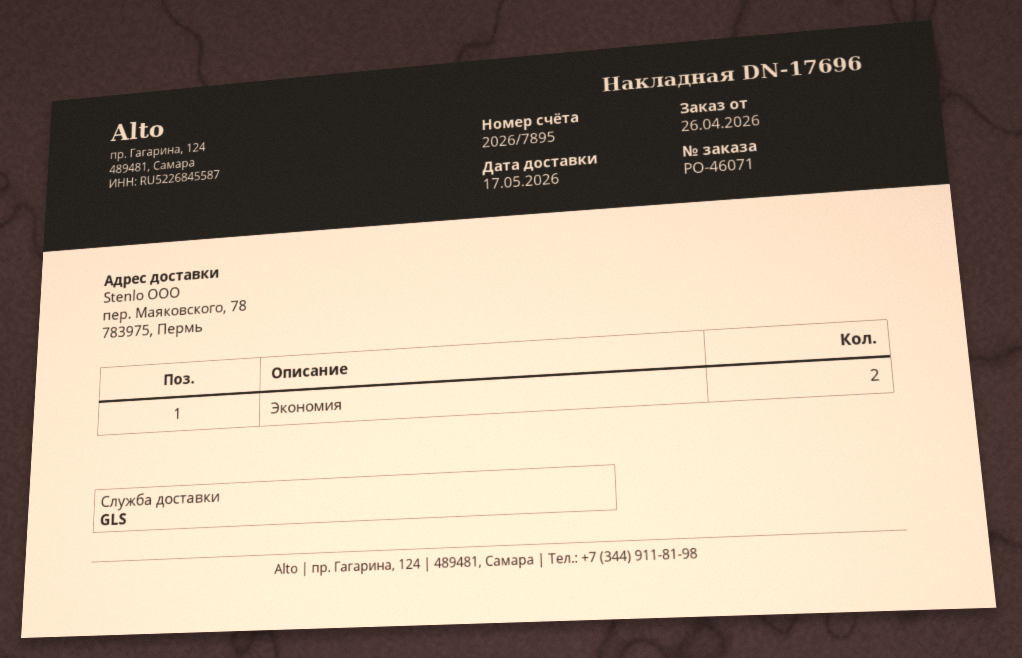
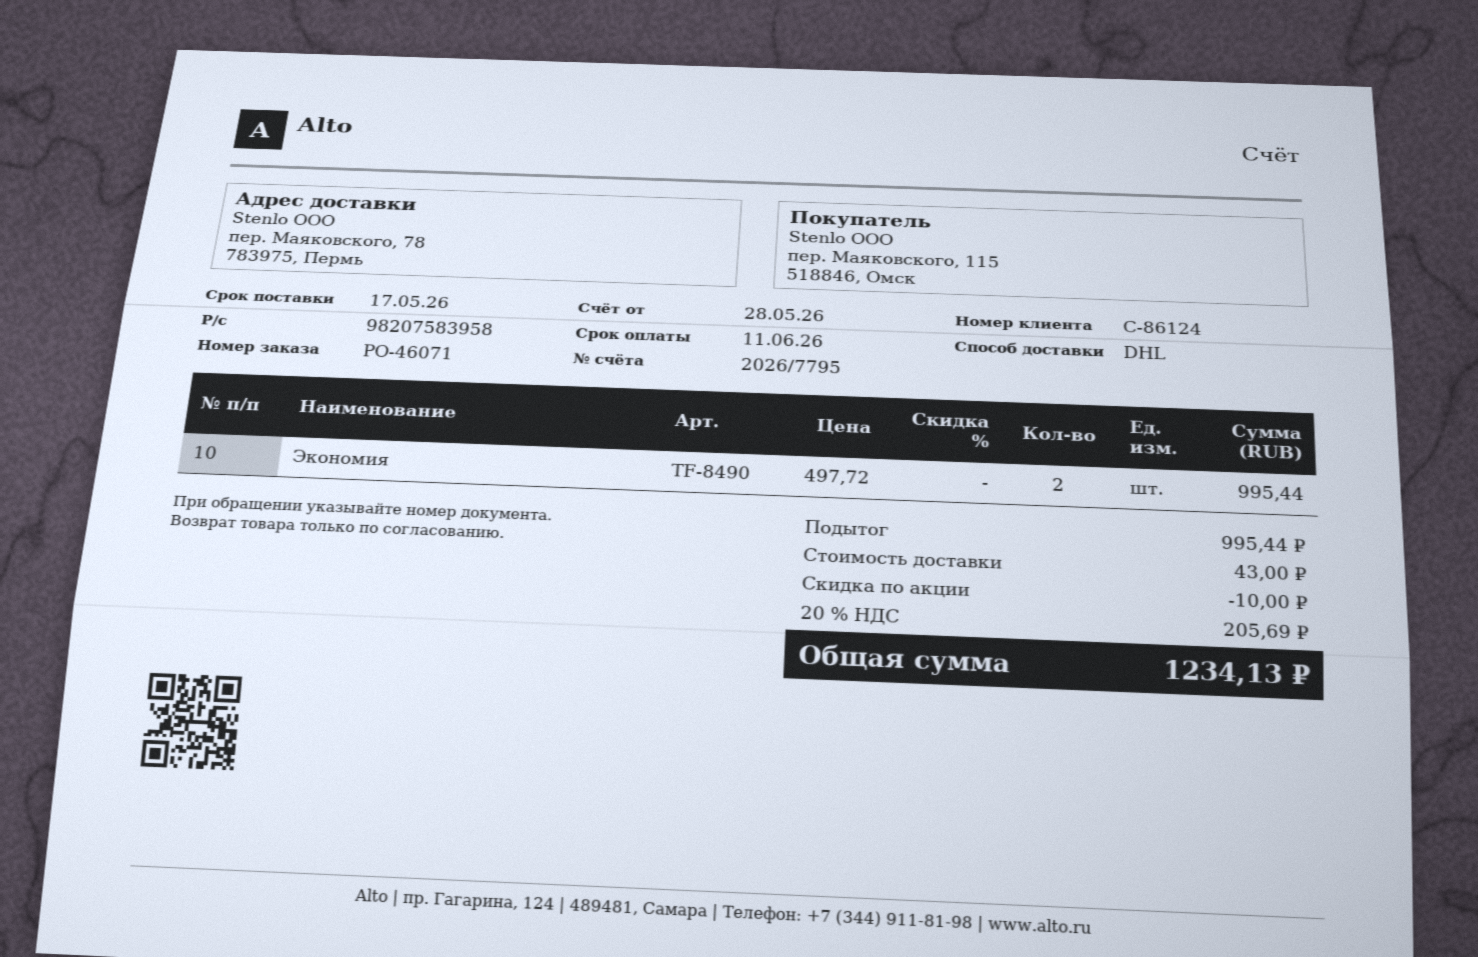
invoice number: 2026/7895 -> 2026/7795
shipping method: GLS -> DHL

